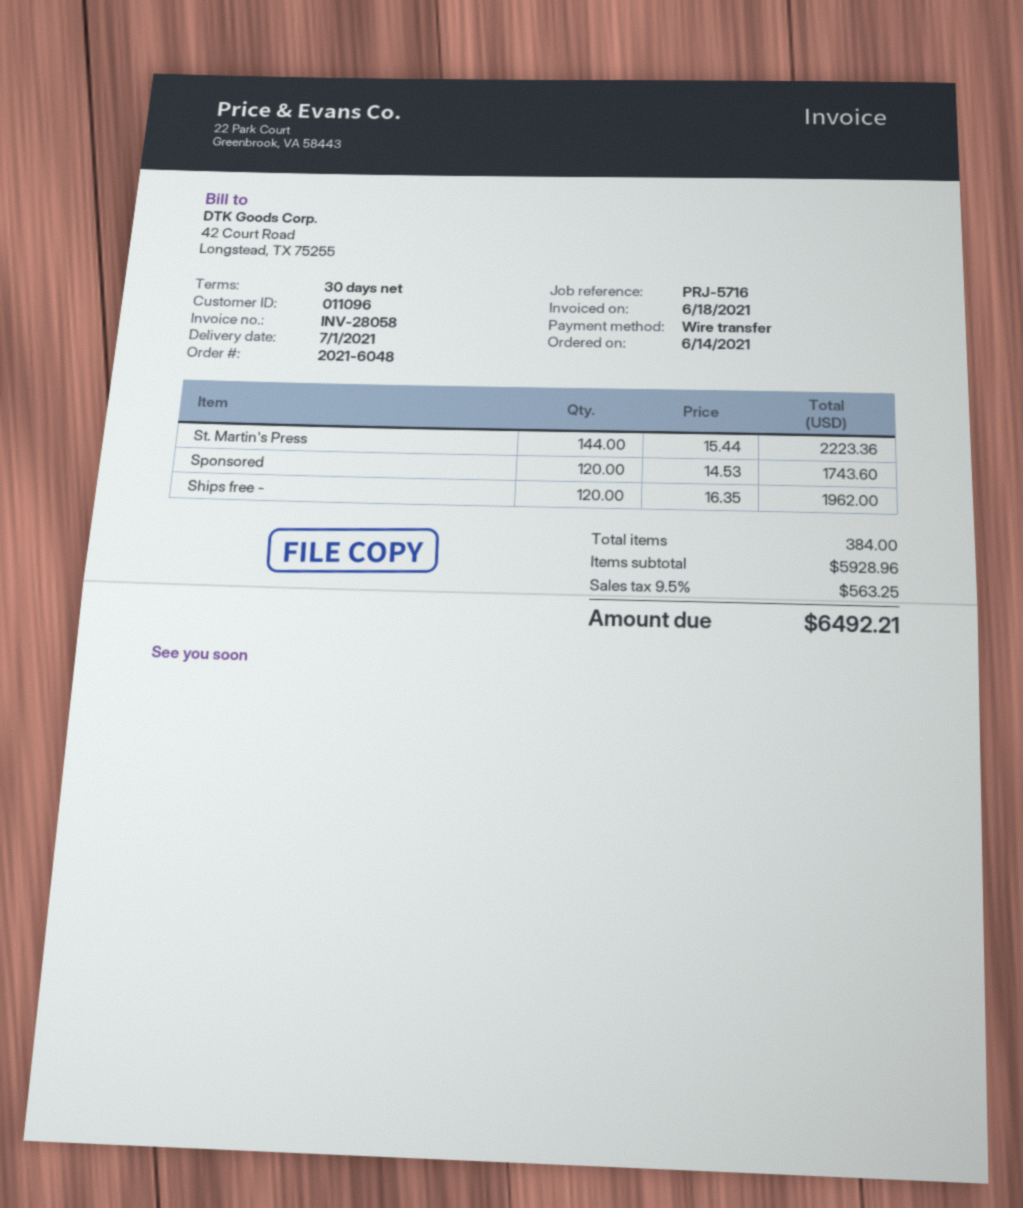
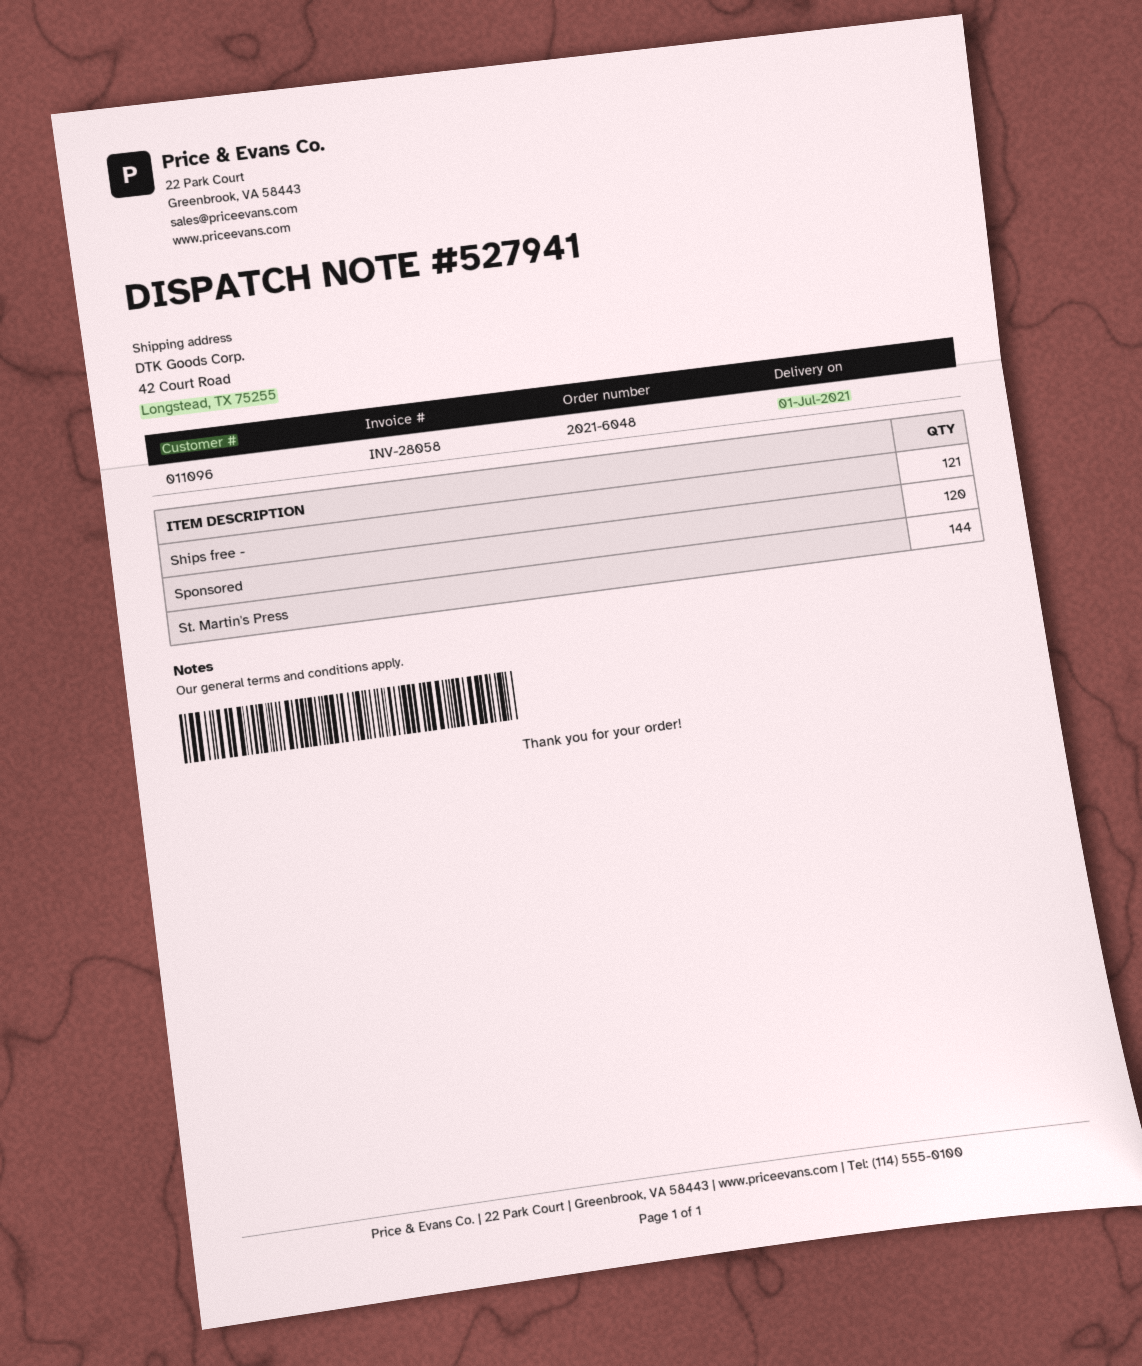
Ships free -: 120 -> 121

